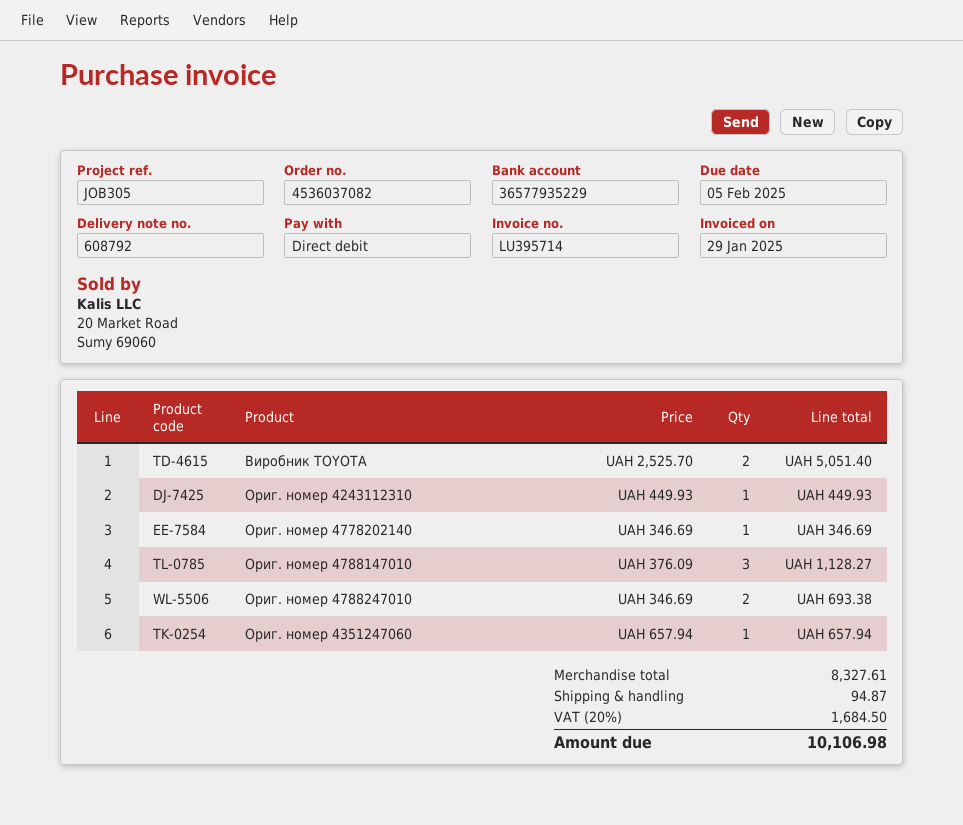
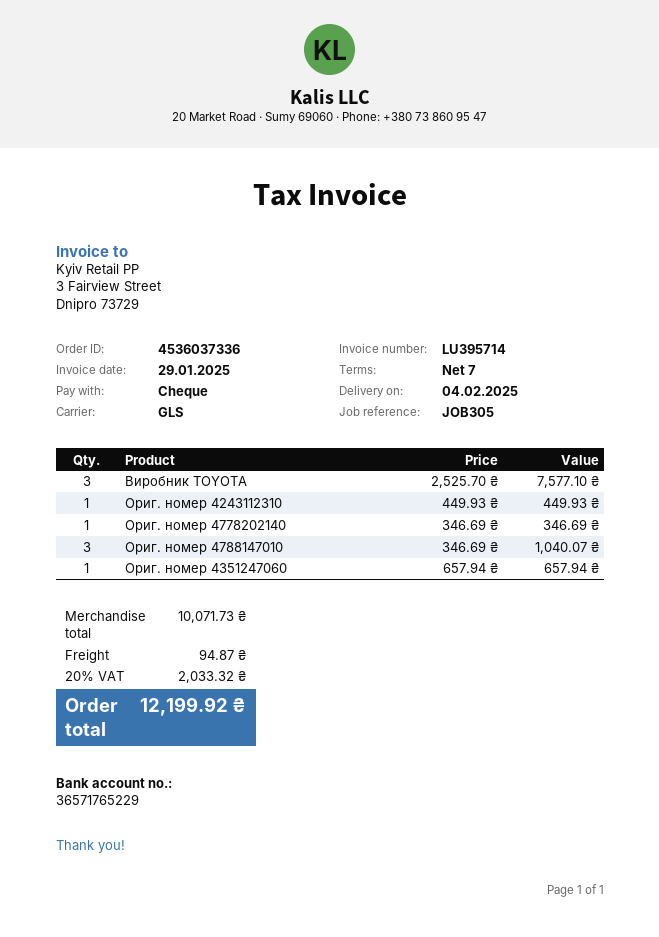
order number: 4536037082 -> 4536037336
payment method: direct debit -> cheque
bank account: 36577935229 -> 36571765229
Виробник TOYOTA: 2 x 2525.70 = 5051.40 -> 3 x 2525.70 = 7577.10
Ориг. номер 4788147010: 3 x 376.09 = 1128.27 -> 3 x 346.69 = 1040.07
Ориг. номер 4788247010: 2 x 346.69 = 693.38 -> none
subtotal: 8327.61 -> 10071.73
tax: 20% = 1684.50 -> 20% = 2033.32
total: 10106.98 -> 12199.92

